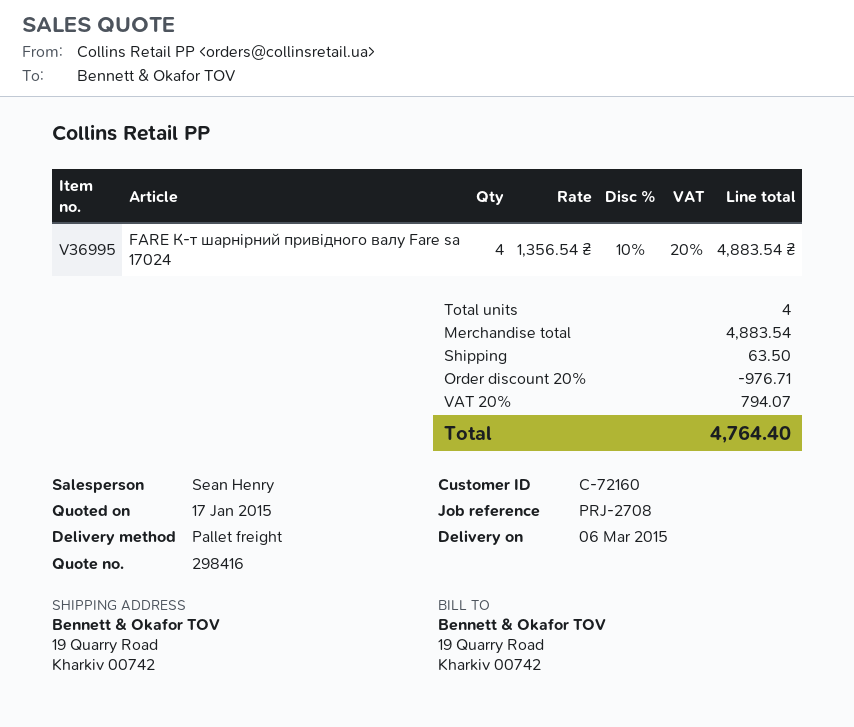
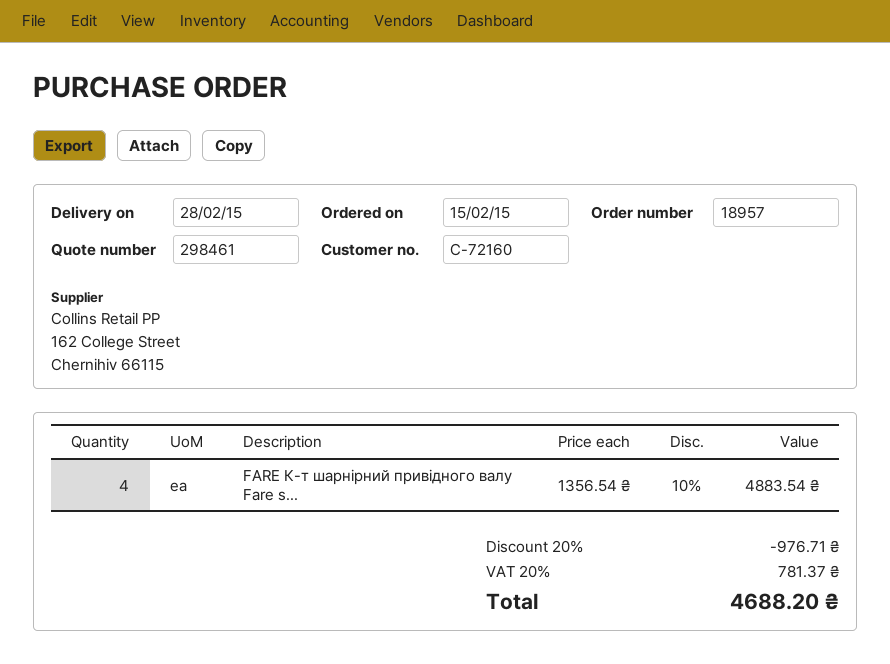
quote number: 298416 -> 298461
delivery date: 2015-03-06 -> 2015-02-28
shipping: 63.50 -> none
tax: 20% = 794.07 -> 20% = 781.37
total: 4764.40 -> 4688.20

